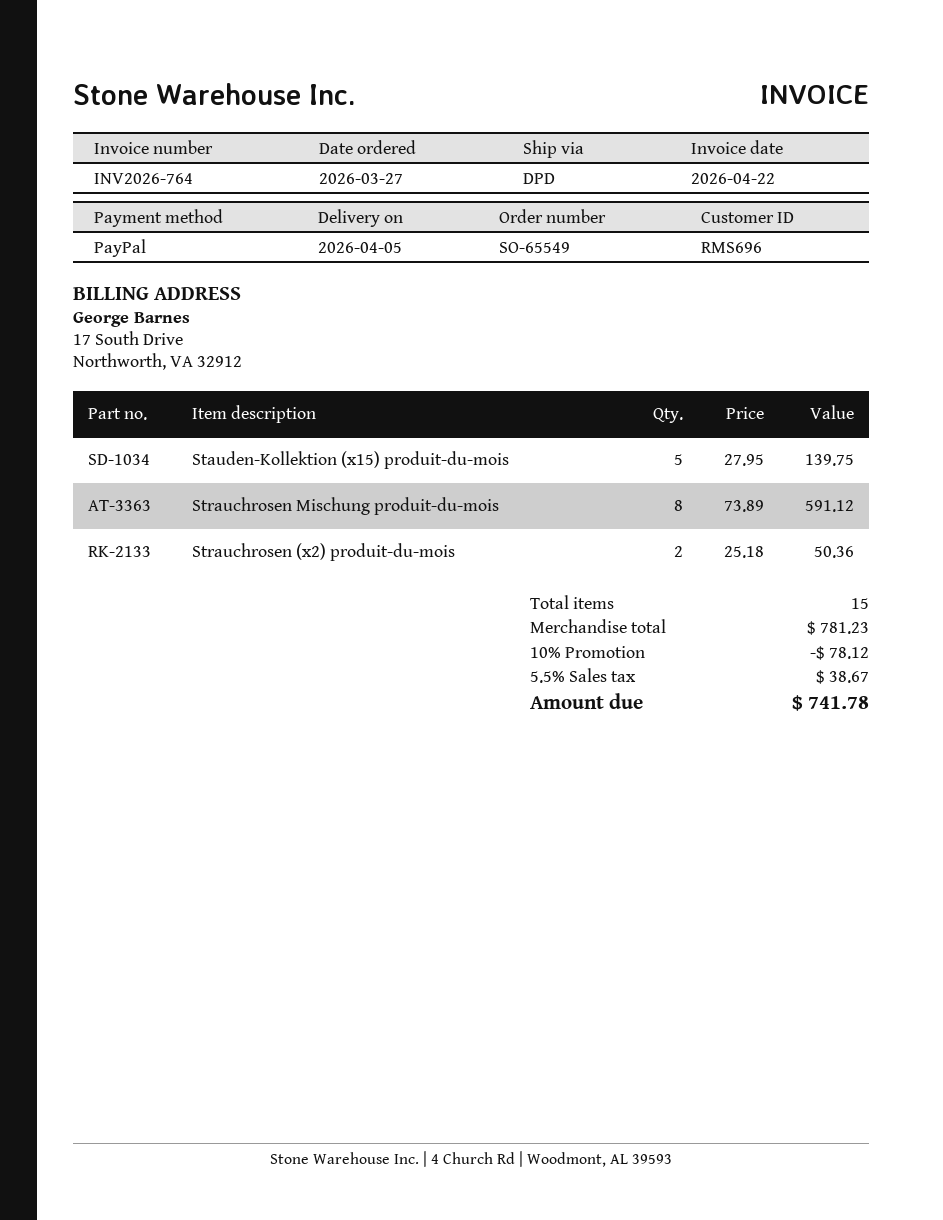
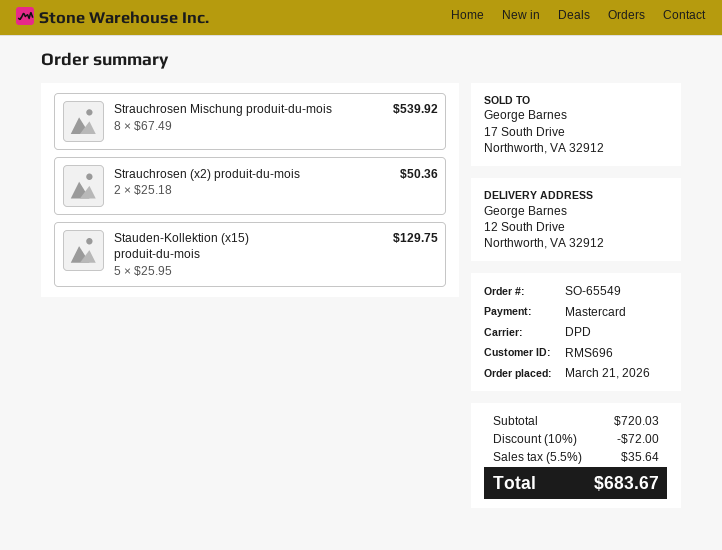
order date: 2026-03-27 -> 2026-03-21
payment method: PayPal -> Mastercard
Stauden-Kollektion (x15) produit-du-mois: 5 x 27.95 = 139.75 -> 5 x 25.95 = 129.75
Strauchrosen Mischung produit-du-mois: 8 x 73.89 = 591.12 -> 8 x 67.49 = 539.92
subtotal: 781.23 -> 720.03
discount: 10% = 78.12 -> 10% = 72.00
tax: 5.5% = 38.67 -> 5.5% = 35.64
total: 741.78 -> 683.67

